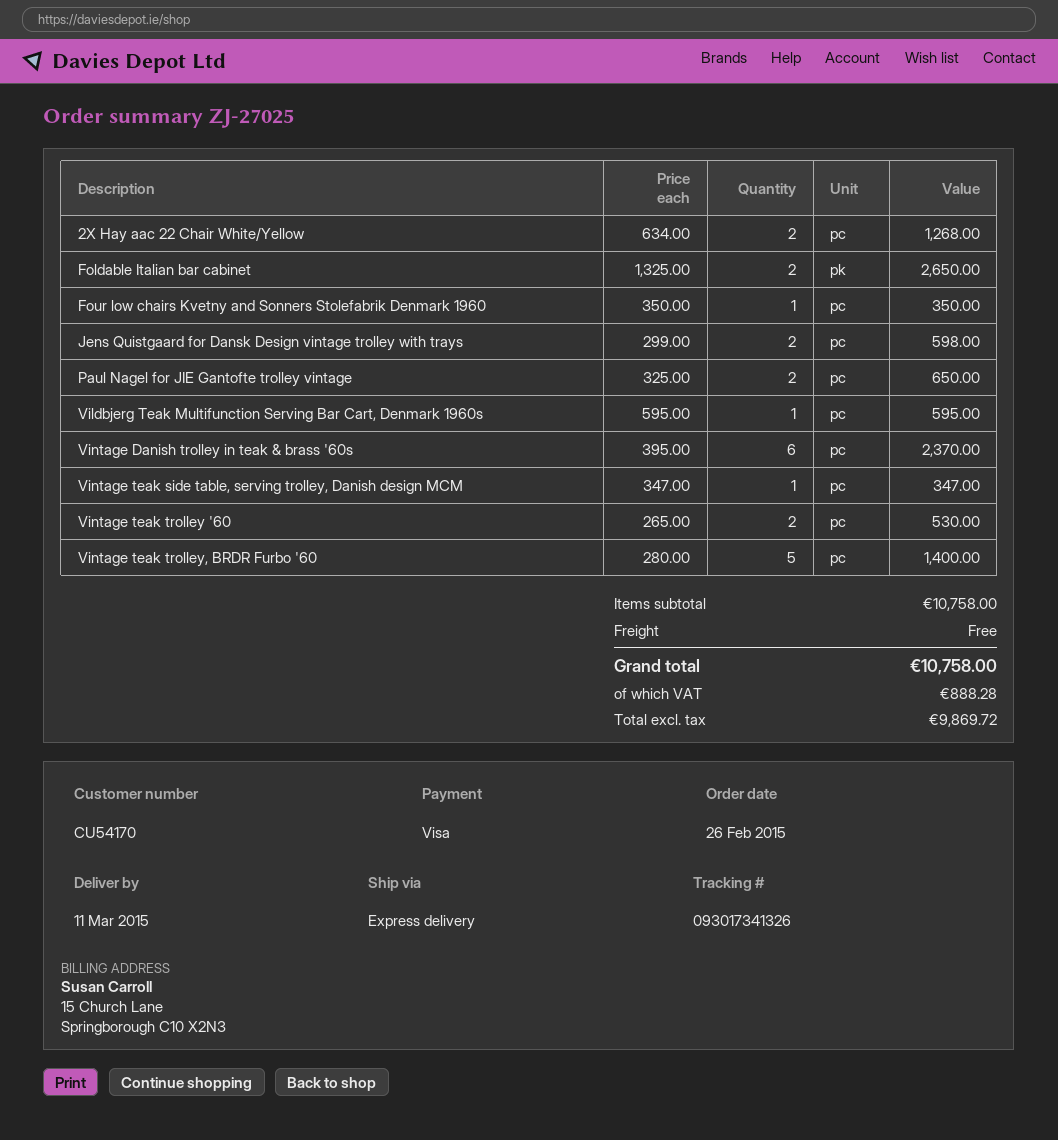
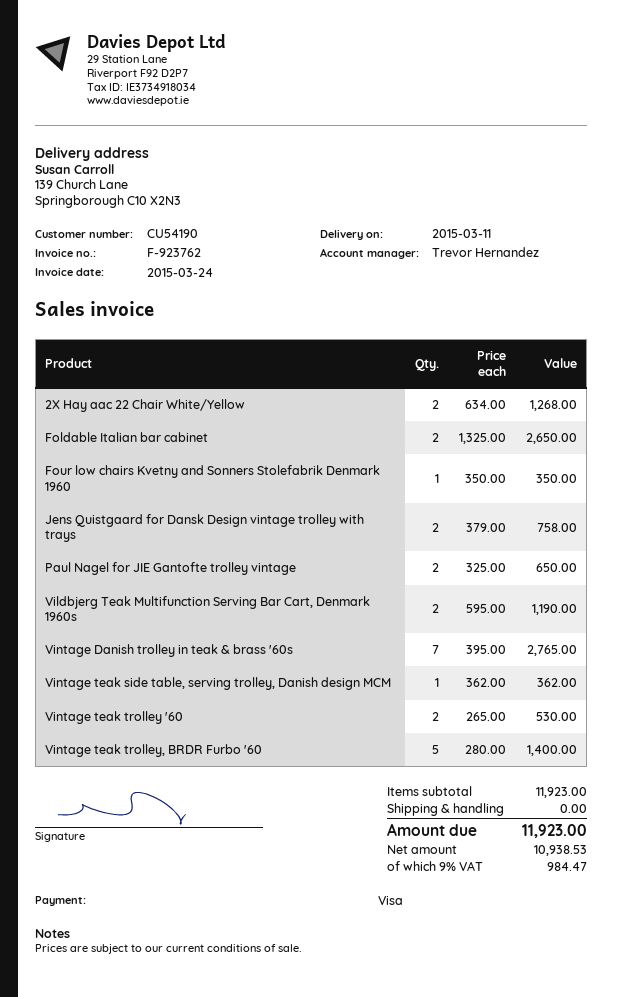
customer number: CU54170 -> CU54190
Jens Quistgaard for Dansk Design vintage trolley with trays: 2 x 299.00 = 598.00 -> 2 x 379.00 = 758.00
Vildbjerg Teak Multifunction Serving Bar Cart, Denmark 1960s: 1 x 595.00 = 595.00 -> 2 x 595.00 = 1190.00
Vintage Danish trolley in teak & brass '60s: 6 x 395.00 = 2370.00 -> 7 x 395.00 = 2765.00
Vintage teak side table, serving trolley, Danish design MCM: 1 x 347.00 = 347.00 -> 1 x 362.00 = 362.00
subtotal: 10758.00 -> 11923.00
net: 9869.72 -> 10938.53
tax: 888.28 -> 984.47
total: 10758.00 -> 11923.00

